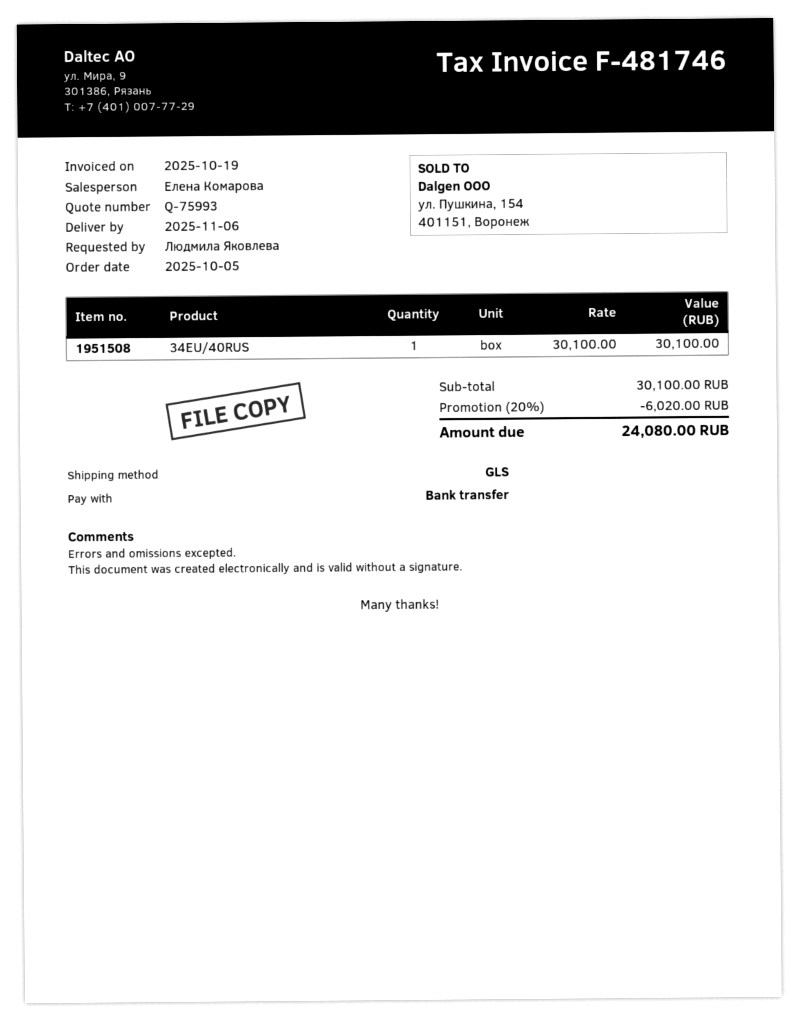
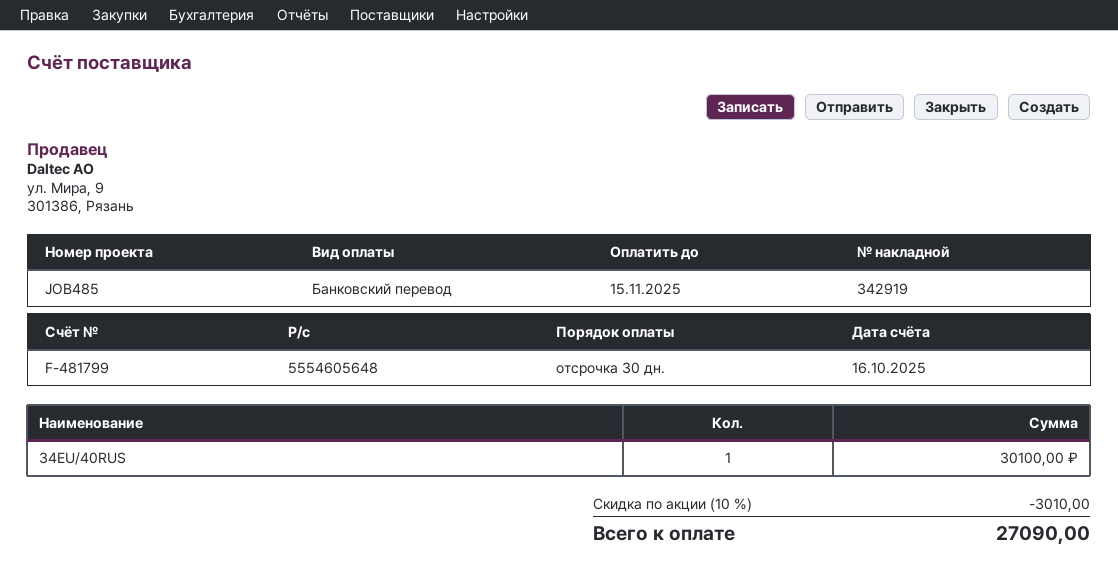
invoice number: F-481746 -> F-481799
invoice date: 2025-10-19 -> 2025-10-16
discount: 20% = 6020.00 -> 10% = 3010.00
total: 24080.00 -> 27090.00

